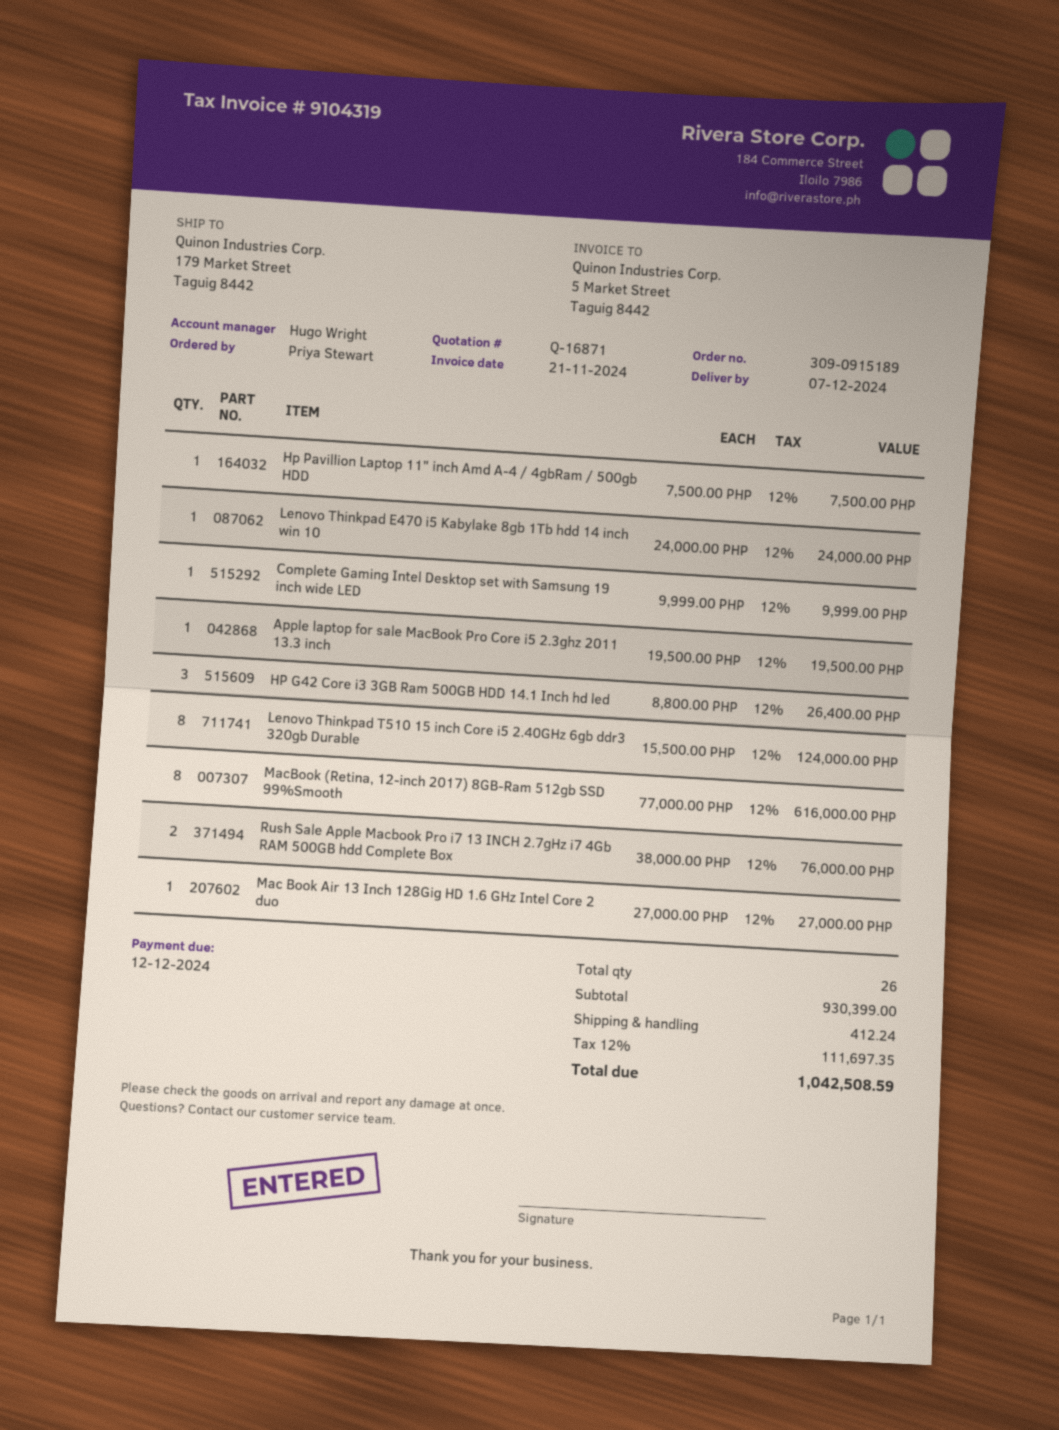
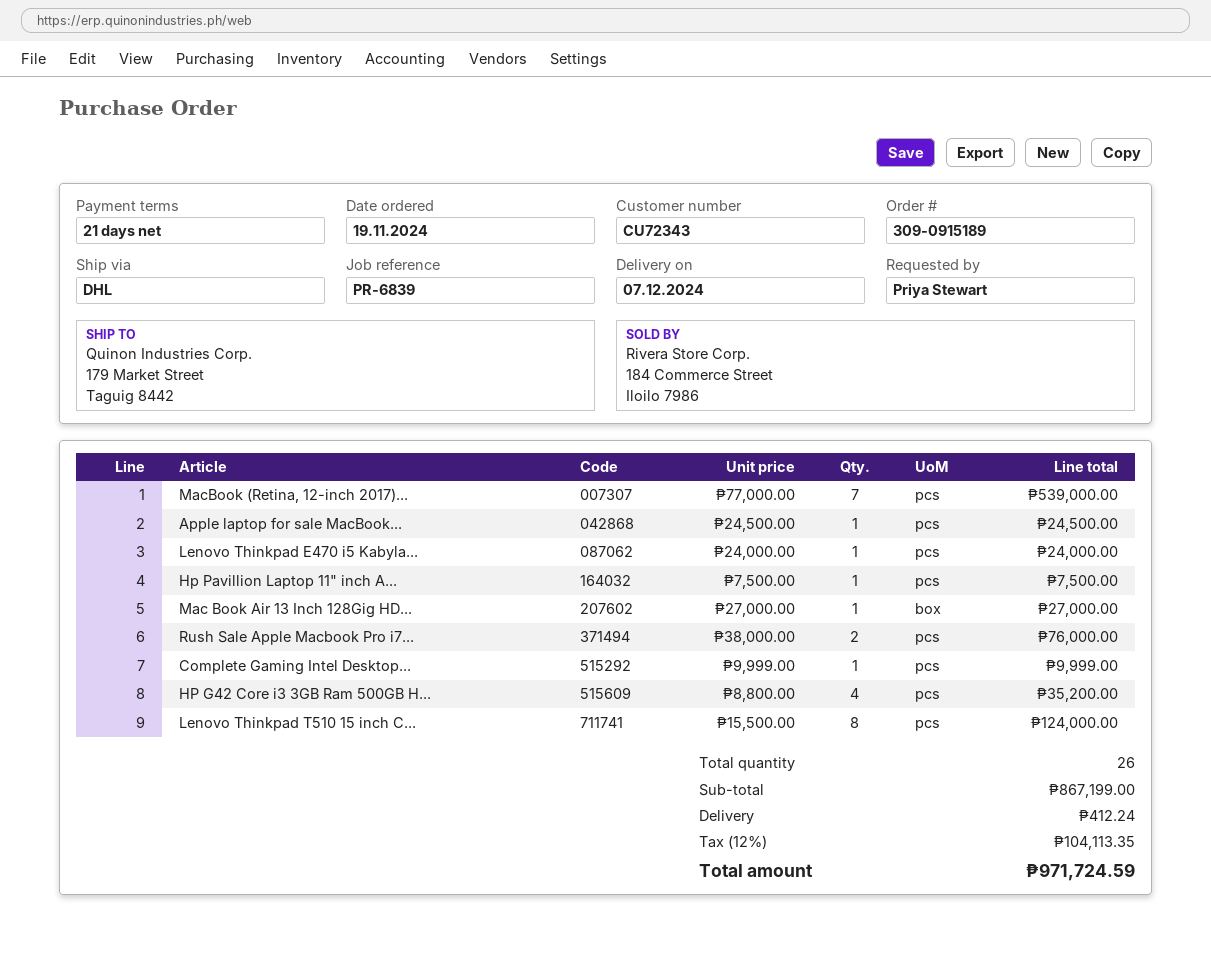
Apple laptop for sale MacBook Pro Core i5 2.3ghz 2011 13.3 inch: 1 x 19500.00 = 19500.00 -> 1 x 24500.00 = 24500.00
HP G42 Core i3 3GB Ram 500GB HDD 14.1 Inch hd led: 3 x 8800.00 = 26400.00 -> 4 x 8800.00 = 35200.00
MacBook (Retina, 12-inch 2017) 8GB-Ram 512gb SSD 99%Smooth: 8 x 77000.00 = 616000.00 -> 7 x 77000.00 = 539000.00
subtotal: 930399.00 -> 867199.00
tax: 12% = 111697.35 -> 12% = 104113.35
total: 1042508.59 -> 971724.59

